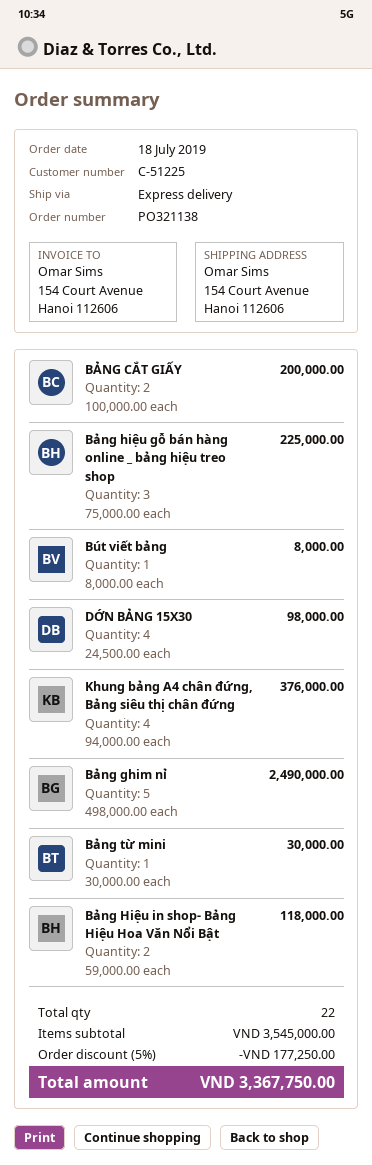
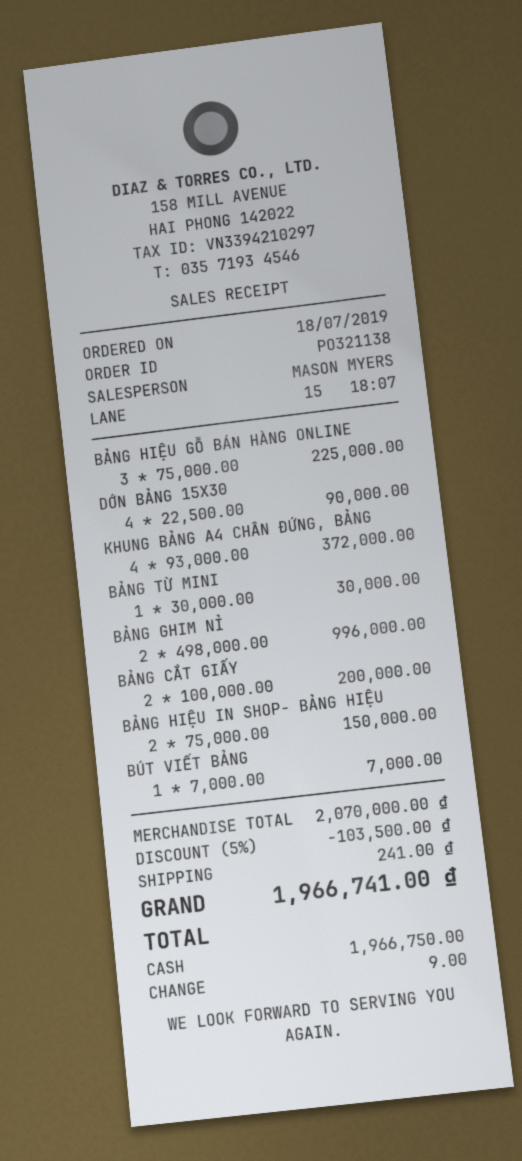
Bút viết bảng: 1 x 8000.00 = 8000.00 -> 1 x 7000.00 = 7000.00
DỚN BẢNG 15X30: 4 x 24500.00 = 98000.00 -> 4 x 22500.00 = 90000.00
Khung bảng A4 chân đứng, Bảng siêu thị chân đứng: 4 x 94000.00 = 376000.00 -> 4 x 93000.00 = 372000.00
Bảng ghim nỉ: 5 x 498000.00 = 2490000.00 -> 2 x 498000.00 = 996000.00
Bảng Hiệu in shop- Bảng Hiệu Hoa Văn Nổi Bật: 2 x 59000.00 = 118000.00 -> 2 x 75000.00 = 150000.00
subtotal: 3545000.00 -> 2070000.00
discount: 5% = 177250.00 -> 5% = 103500.00
shipping: none -> 241.00
total: 3367750.00 -> 1966741.00

